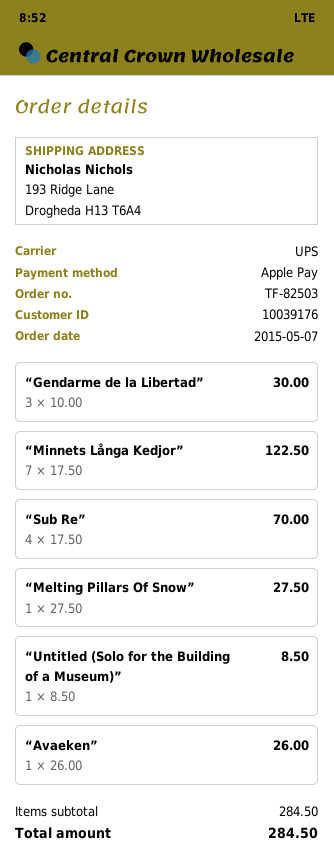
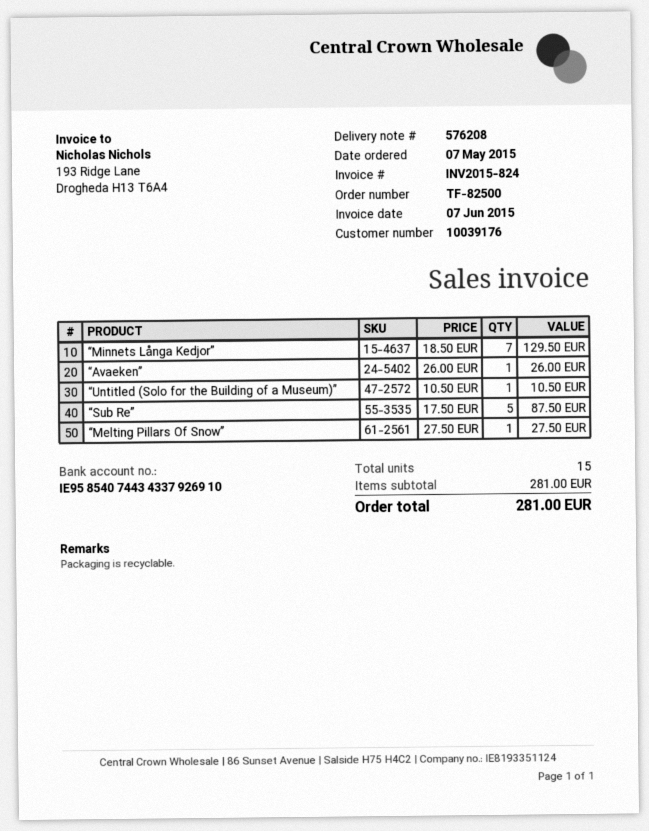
order number: TF-82503 -> TF-82500
“Gendarme de la Libertad”: 3 x 10.00 = 30.00 -> none
“Minnets Långa Kedjor”: 7 x 17.50 = 122.50 -> 7 x 18.50 = 129.50
“Sub Re”: 4 x 17.50 = 70.00 -> 5 x 17.50 = 87.50
“Untitled (Solo for the Building of a Museum)”: 1 x 8.50 = 8.50 -> 1 x 10.50 = 10.50
subtotal: 284.50 -> 281.00
total: 284.50 -> 281.00

